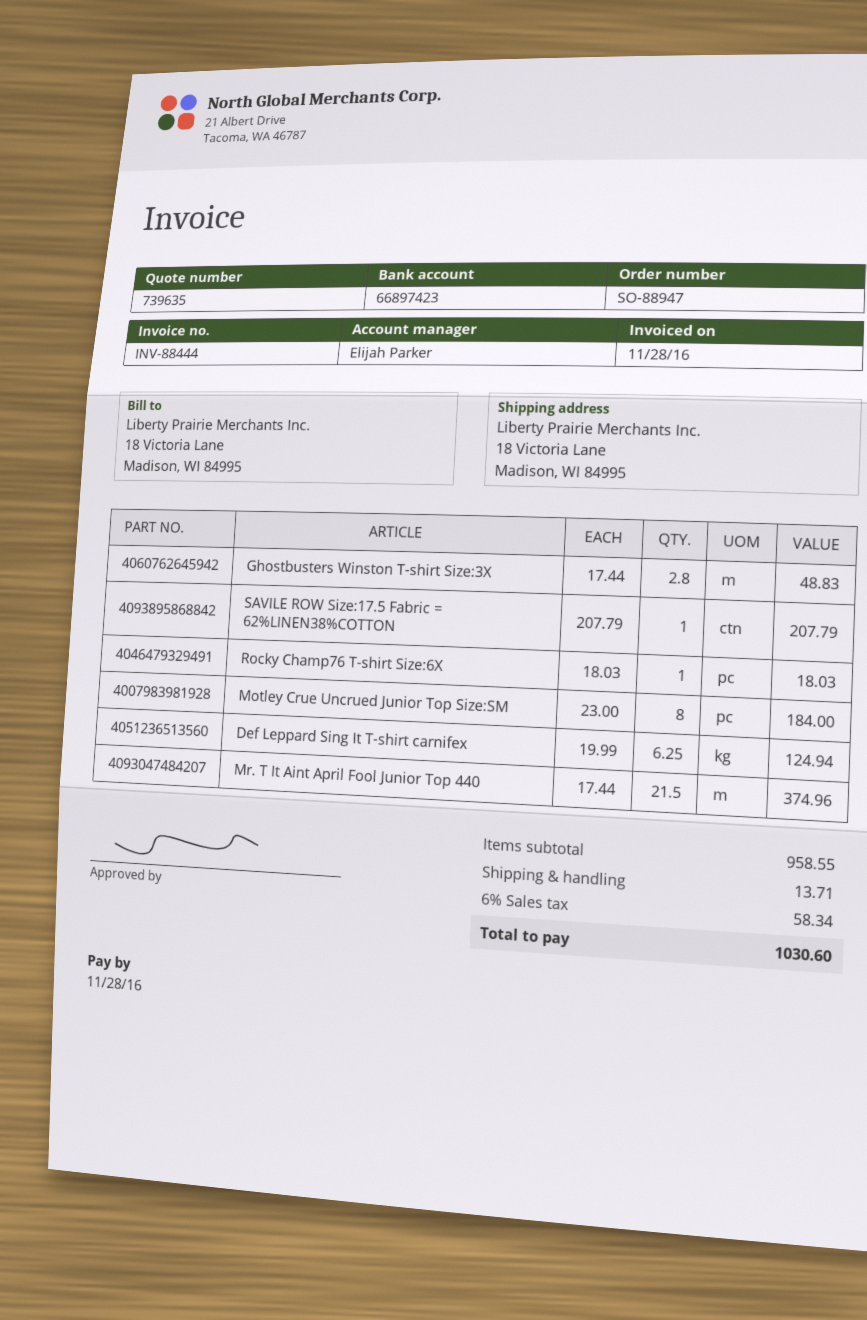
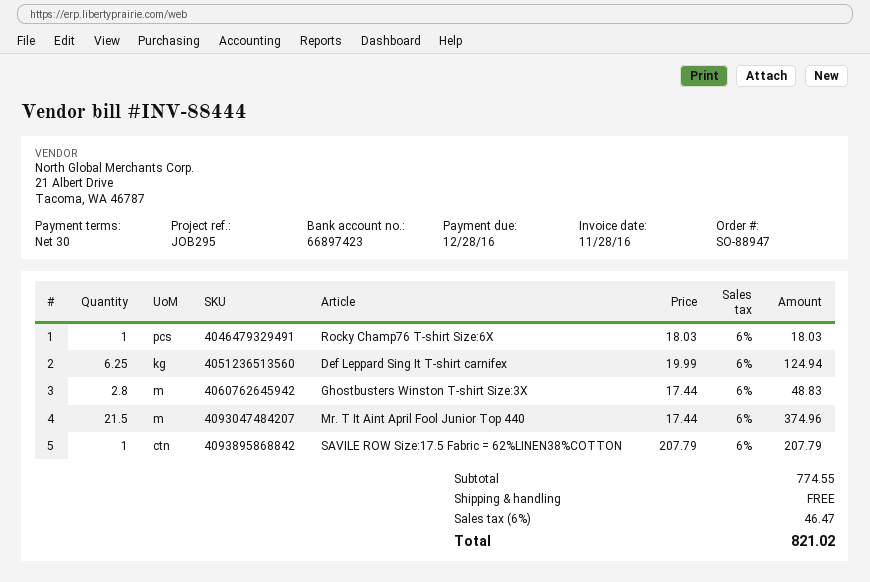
due date: 2016-11-28 -> 2016-12-28
Motley Crue Uncrued Junior Top Size:SM: 8 x 23.00 = 184.00 -> none
subtotal: 958.55 -> 774.55
shipping: 13.71 -> 0.00
tax: 6% = 58.34 -> 6% = 46.47
total: 1030.60 -> 821.02

